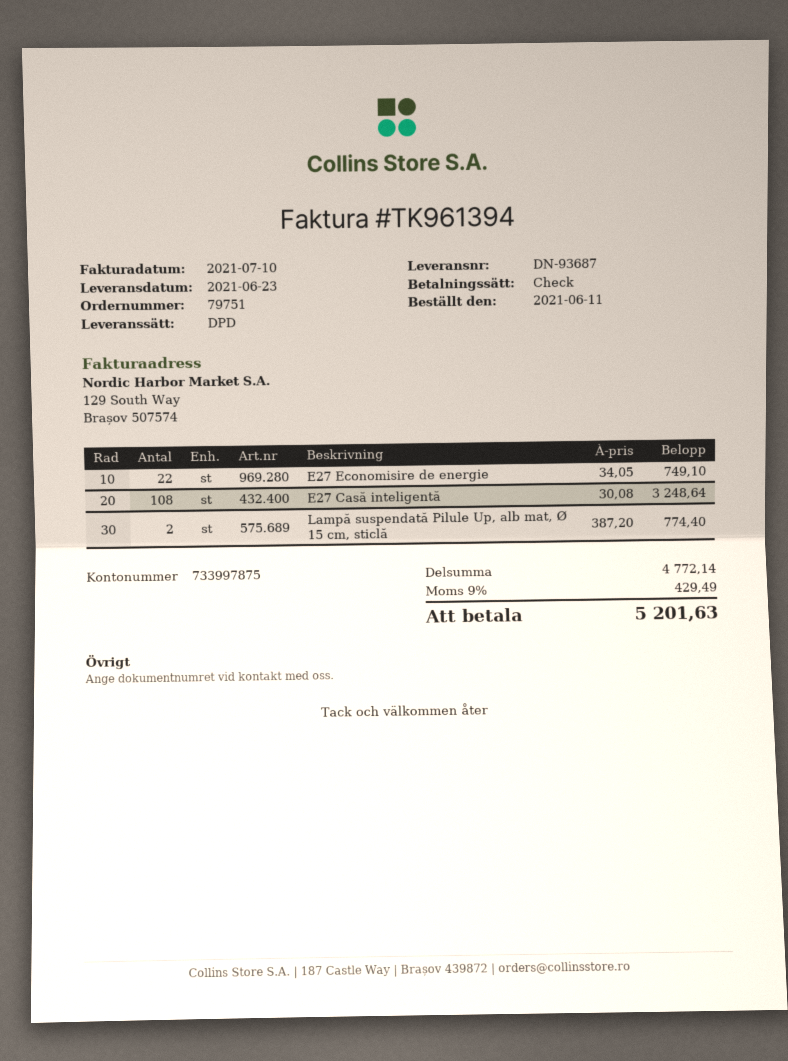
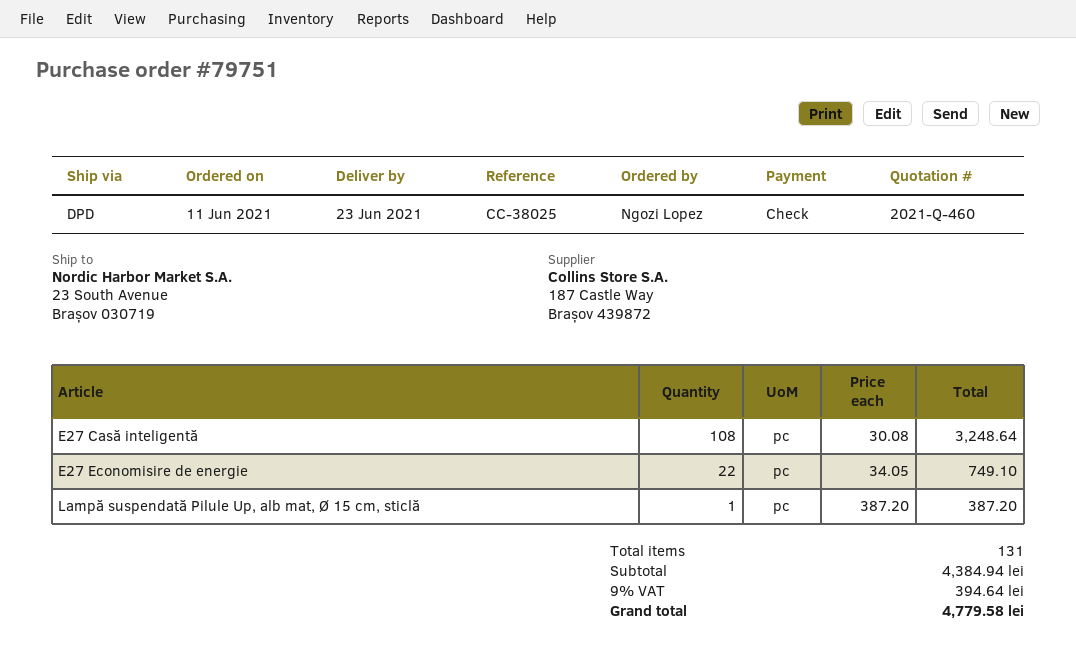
Lampă suspendată Pilule Up, alb mat, Ø 15 cm, sticlă: 2 x 387.20 = 774.40 -> 1 x 387.20 = 387.20
subtotal: 4772.14 -> 4384.94
tax: 9% = 429.49 -> 9% = 394.64
total: 5201.63 -> 4779.58

